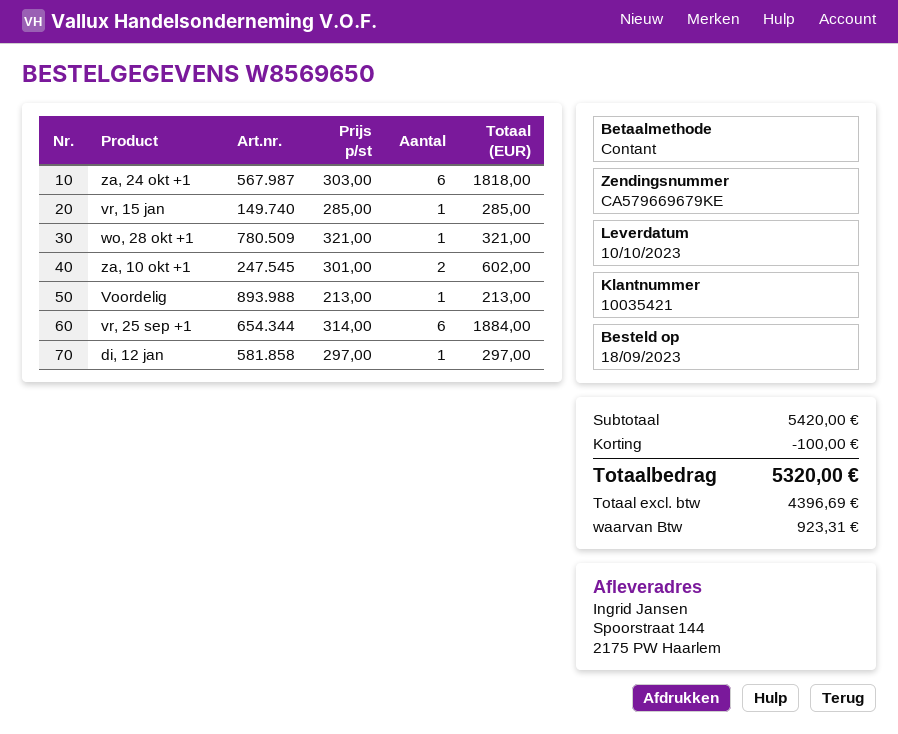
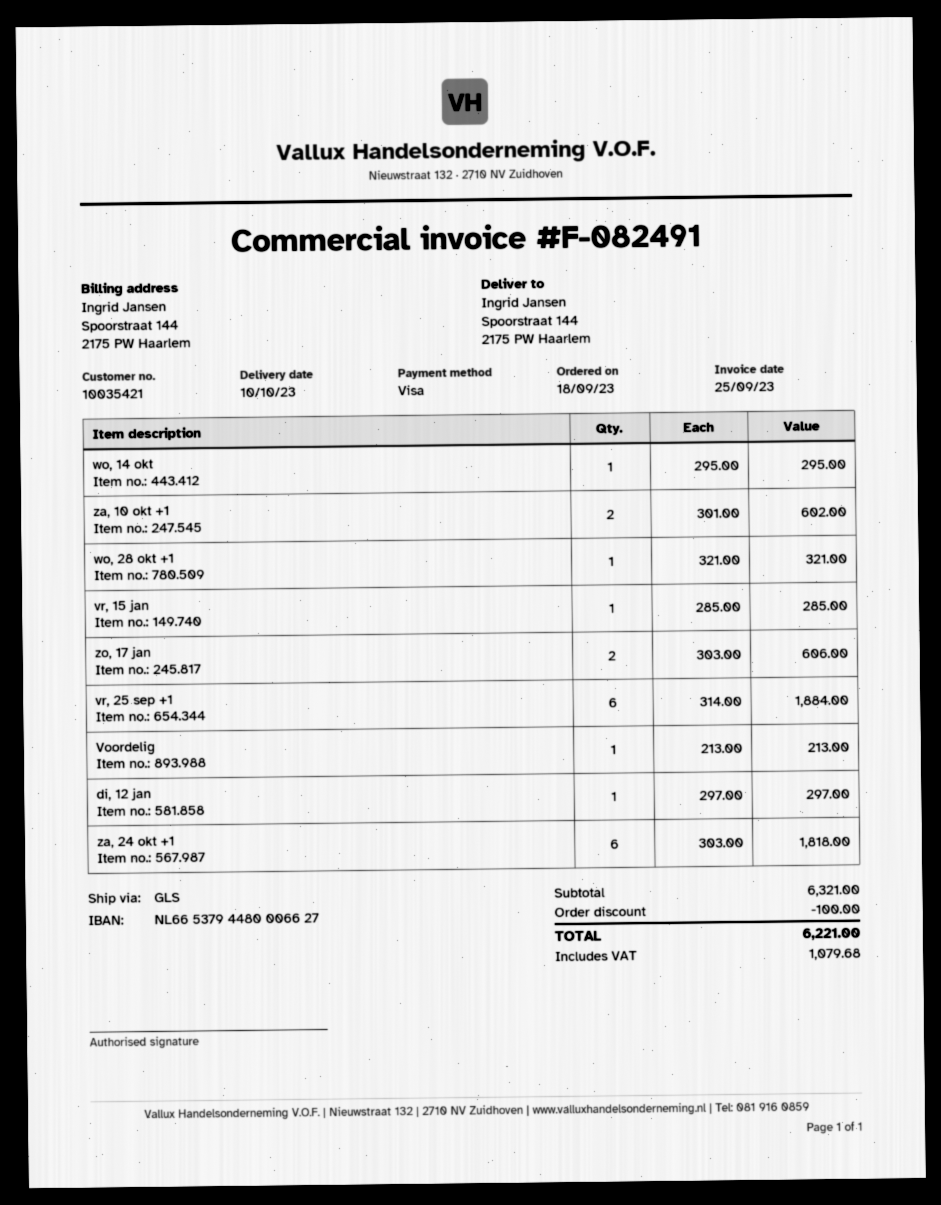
payment method: cash -> Visa
wo, 14 okt: none -> 1 x 295.00 = 295.00
zo, 17 jan: none -> 2 x 303.00 = 606.00
subtotal: 5420.00 -> 6321.00
tax: 923.31 -> 1079.68
total: 5320.00 -> 6221.00

